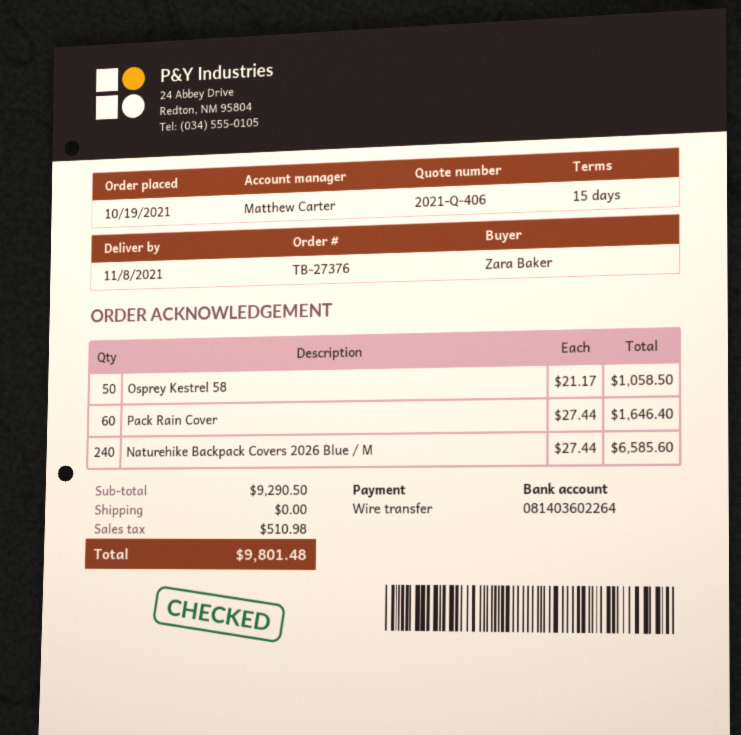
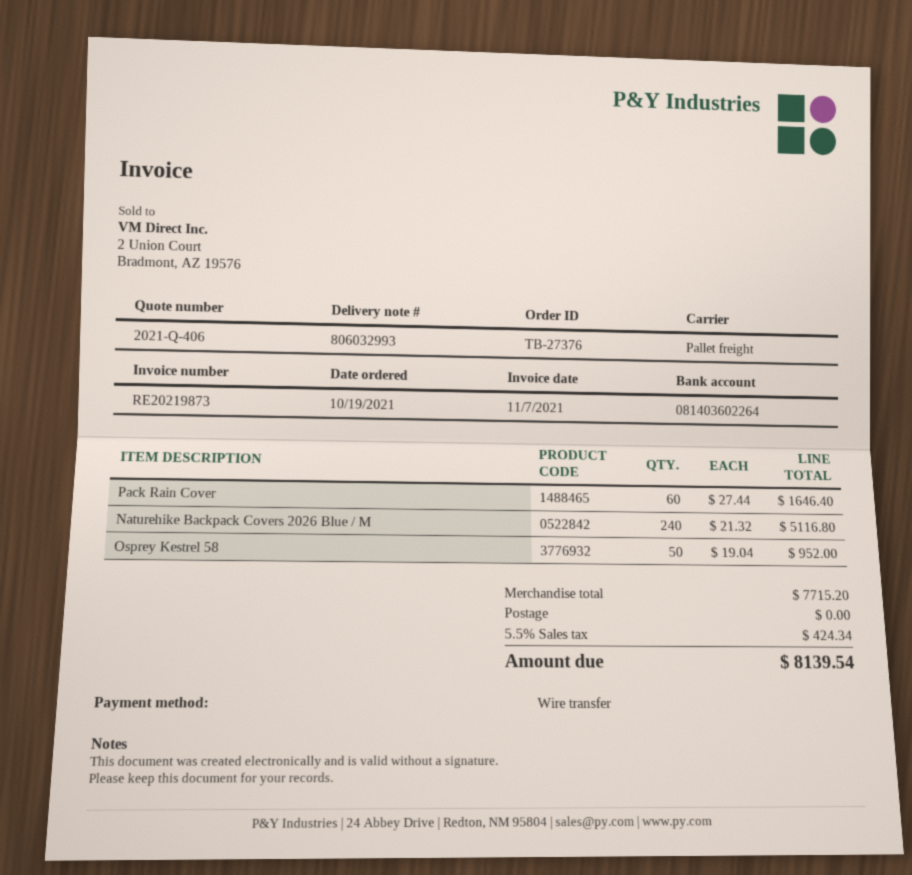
Osprey Kestrel 58: 50 x 21.17 = 1058.50 -> 50 x 19.04 = 952.00
Naturehike Backpack Covers 2026 Blue / M: 240 x 27.44 = 6585.60 -> 240 x 21.32 = 5116.80
subtotal: 9290.50 -> 7715.20
tax: 510.98 -> 424.34
total: 9801.48 -> 8139.54

